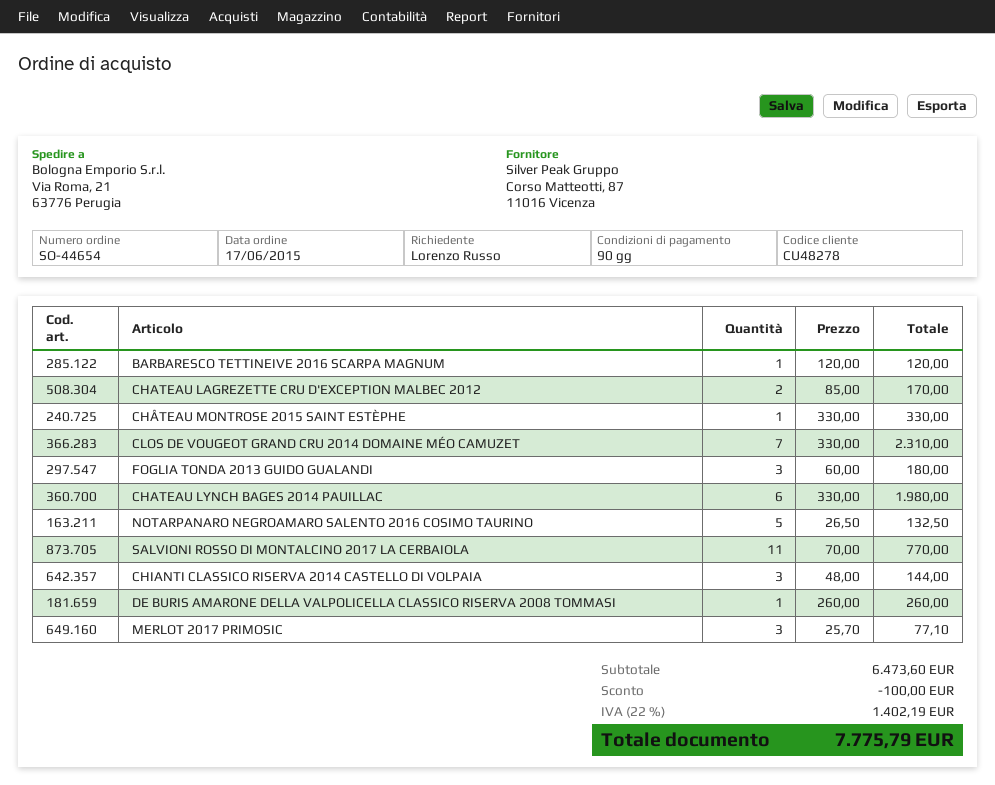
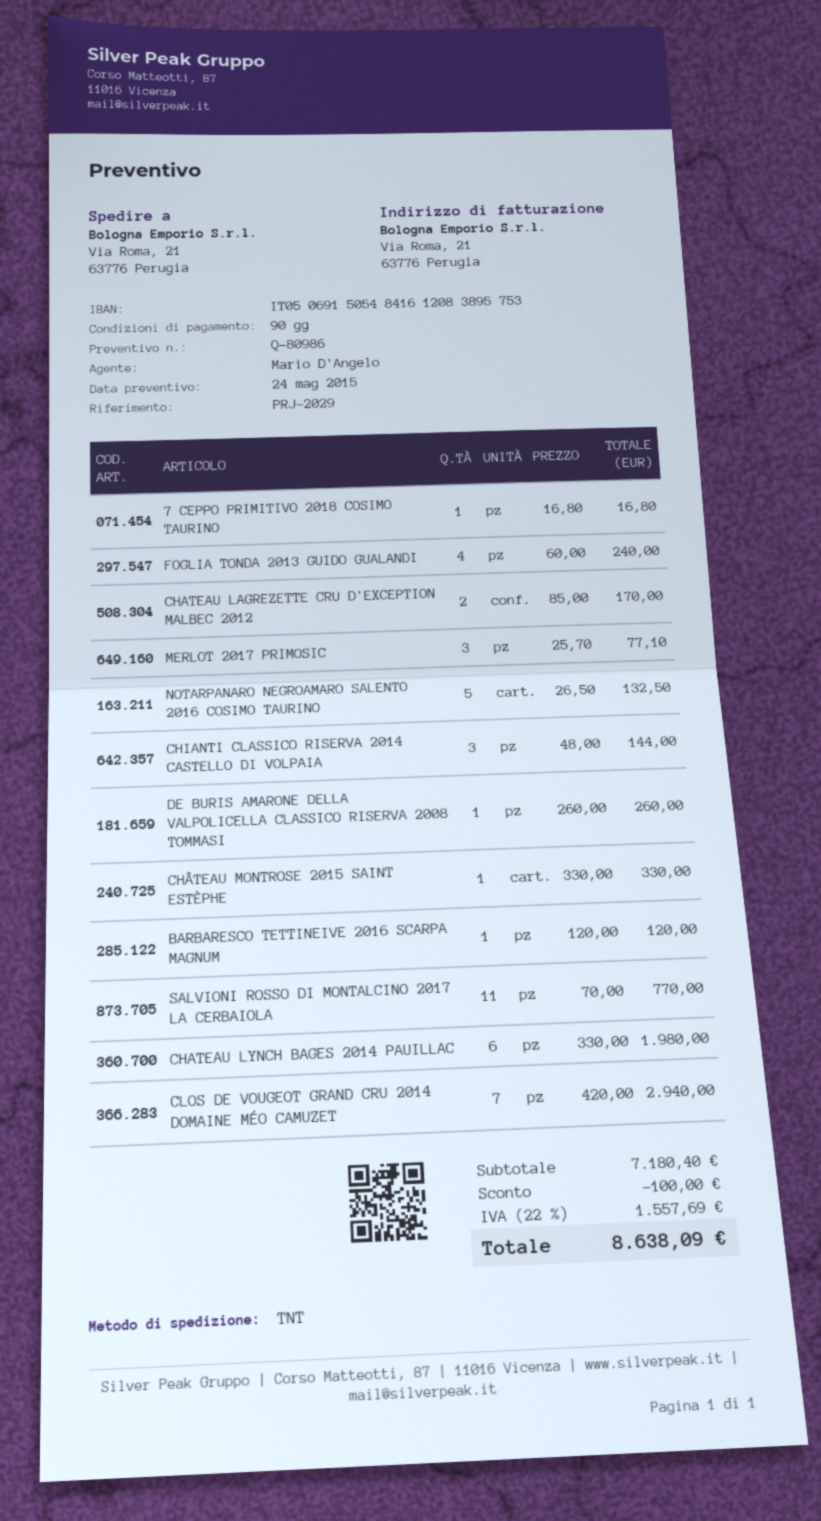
CLOS DE VOUGEOT GRAND CRU 2014 DOMAINE MÉO CAMUZET: 7 x 330.00 = 2310.00 -> 7 x 420.00 = 2940.00
FOGLIA TONDA 2013 GUIDO GUALANDI: 3 x 60.00 = 180.00 -> 4 x 60.00 = 240.00
7 CEPPO PRIMITIVO 2018 COSIMO TAURINO: none -> 1 x 16.80 = 16.80
subtotal: 6473.60 -> 7180.40
tax: 22% = 1402.19 -> 22% = 1557.69
total: 7775.79 -> 8638.09

